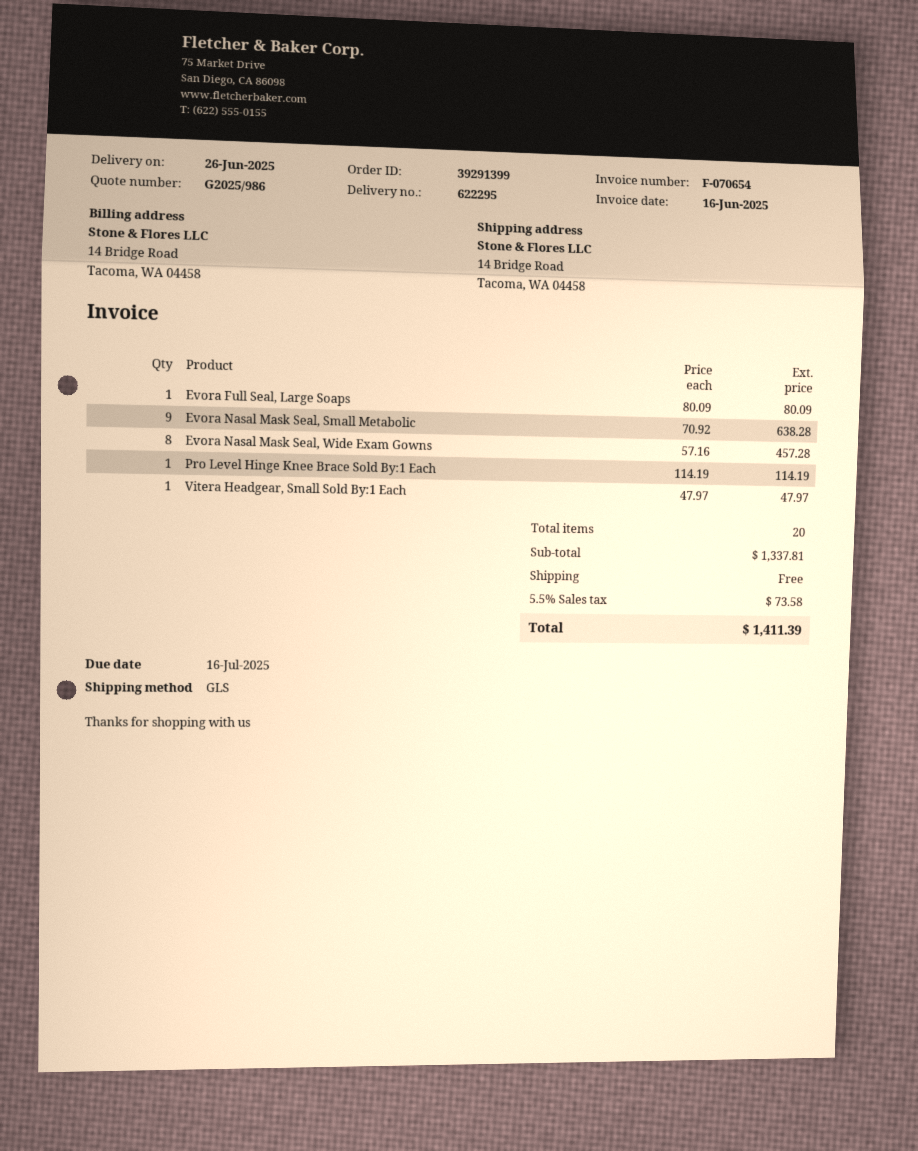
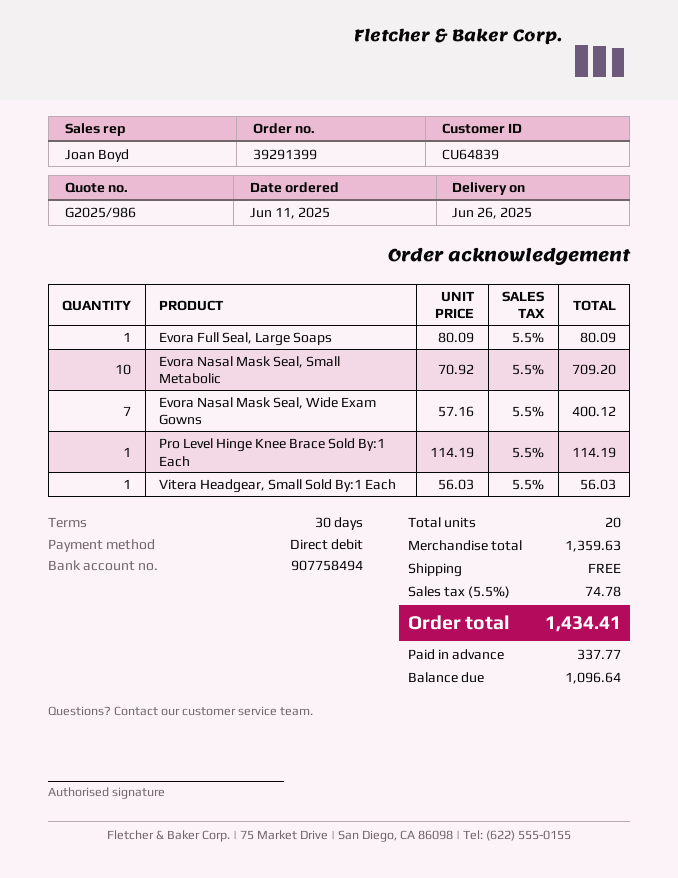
Evora Nasal Mask Seal, Small Metabolic: 9 x 70.92 = 638.28 -> 10 x 70.92 = 709.20
Evora Nasal Mask Seal, Wide Exam Gowns: 8 x 57.16 = 457.28 -> 7 x 57.16 = 400.12
Vitera Headgear, Small Sold By:1 Each: 1 x 47.97 = 47.97 -> 1 x 56.03 = 56.03
subtotal: 1337.81 -> 1359.63
tax: 5.5% = 73.58 -> 5.5% = 74.78
total: 1411.39 -> 1434.41

